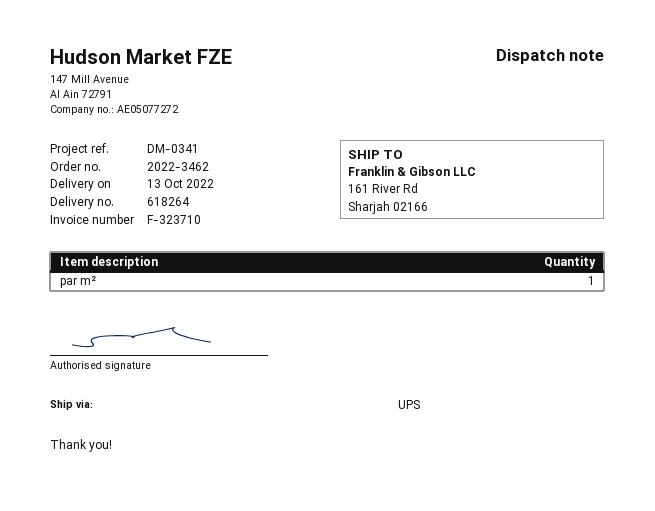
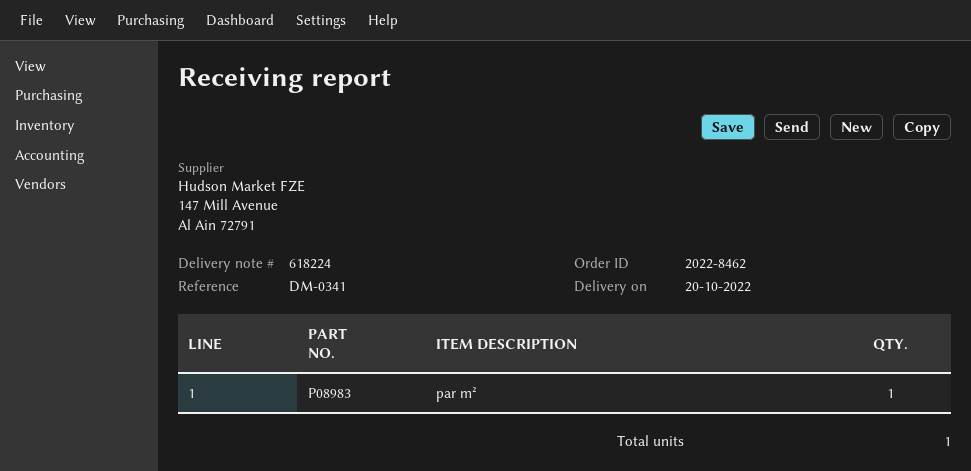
order number: 2022-3462 -> 2022-8462
delivery note number: 618264 -> 618224
delivery date: 2022-10-13 -> 2022-10-20

